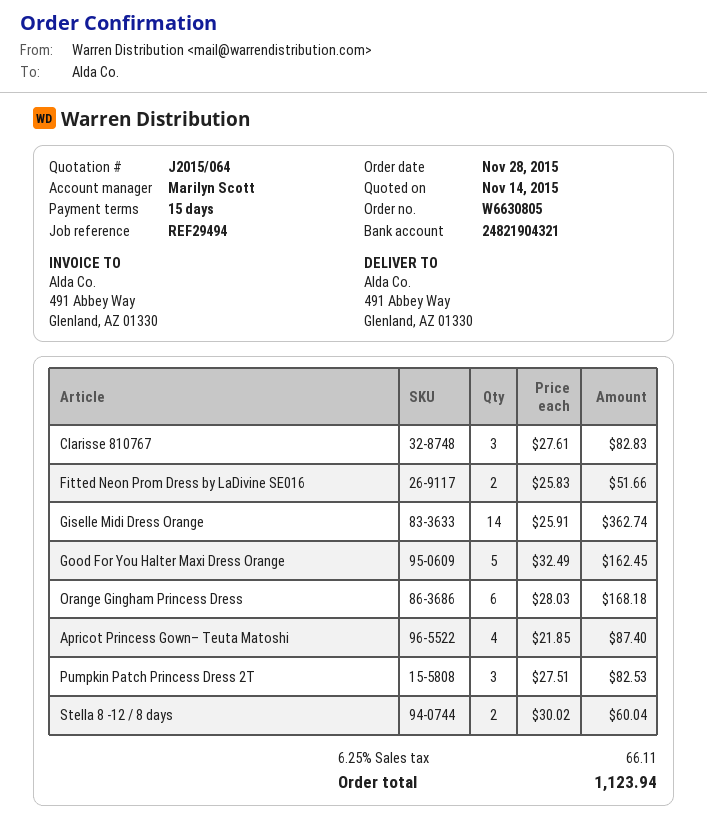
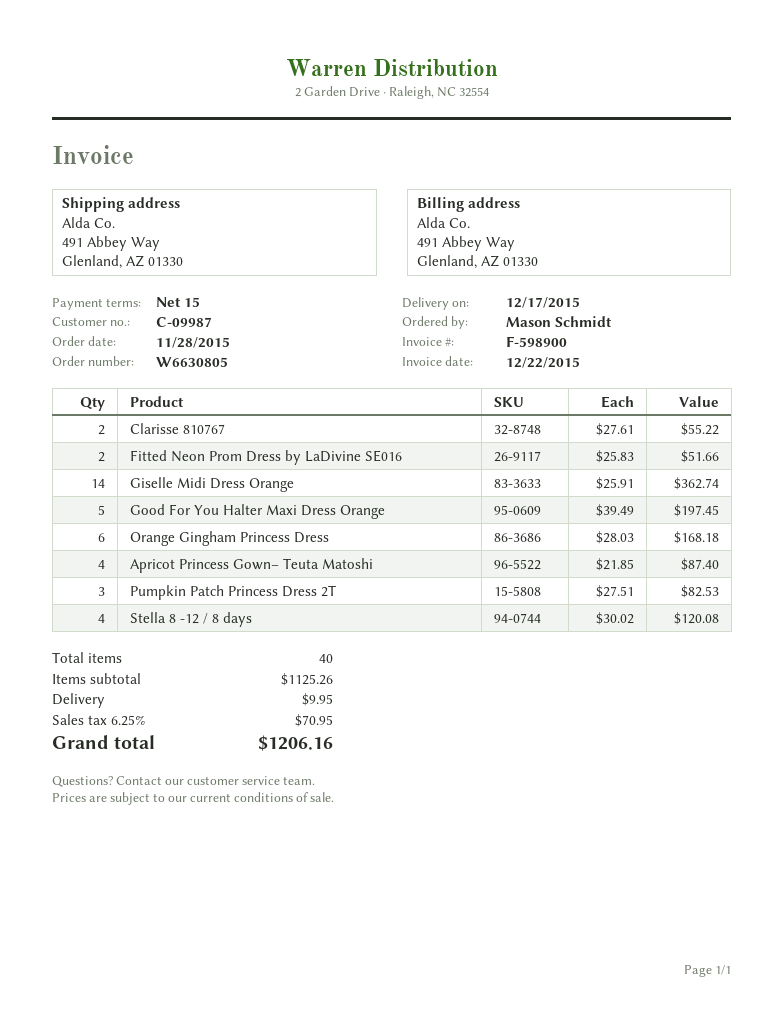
Clarisse 810767: 3 x 27.61 = 82.83 -> 2 x 27.61 = 55.22
Good For You Halter Maxi Dress Orange: 5 x 32.49 = 162.45 -> 5 x 39.49 = 197.45
Stella 8 -12 / 8 days: 2 x 30.02 = 60.04 -> 4 x 30.02 = 120.08
shipping: none -> 9.95
tax: 6.25% = 66.11 -> 6.25% = 70.95
total: 1123.94 -> 1206.16

